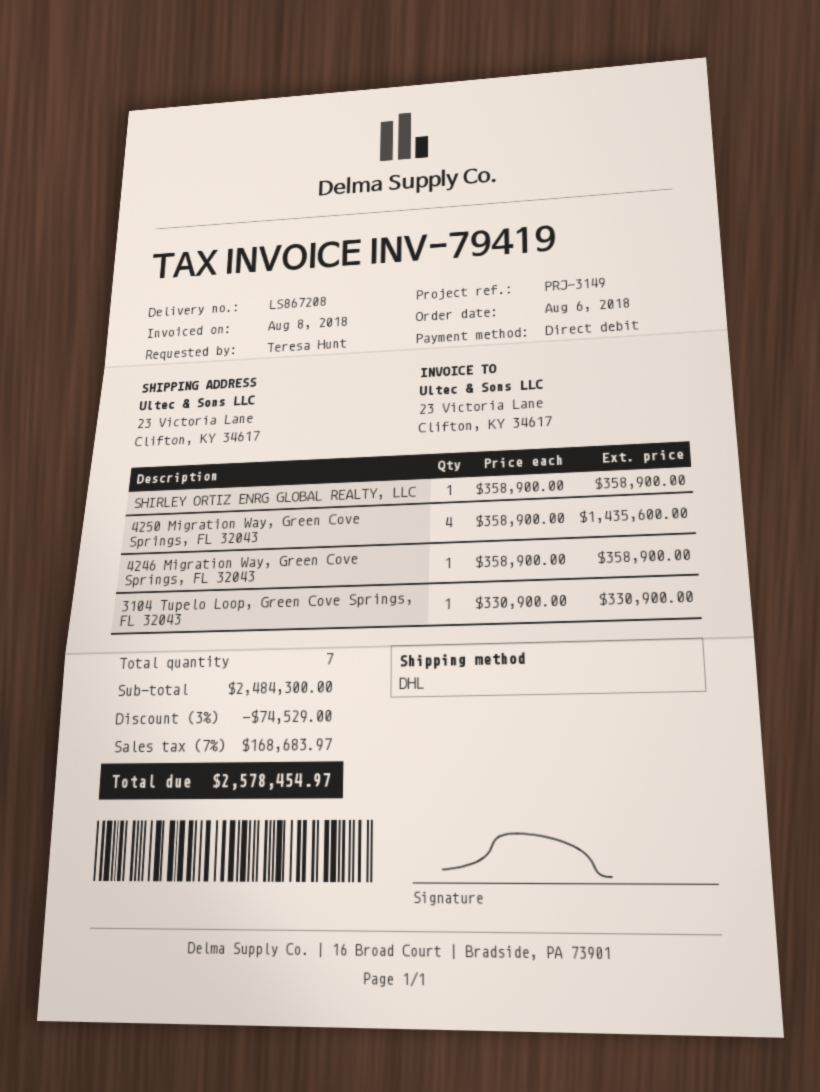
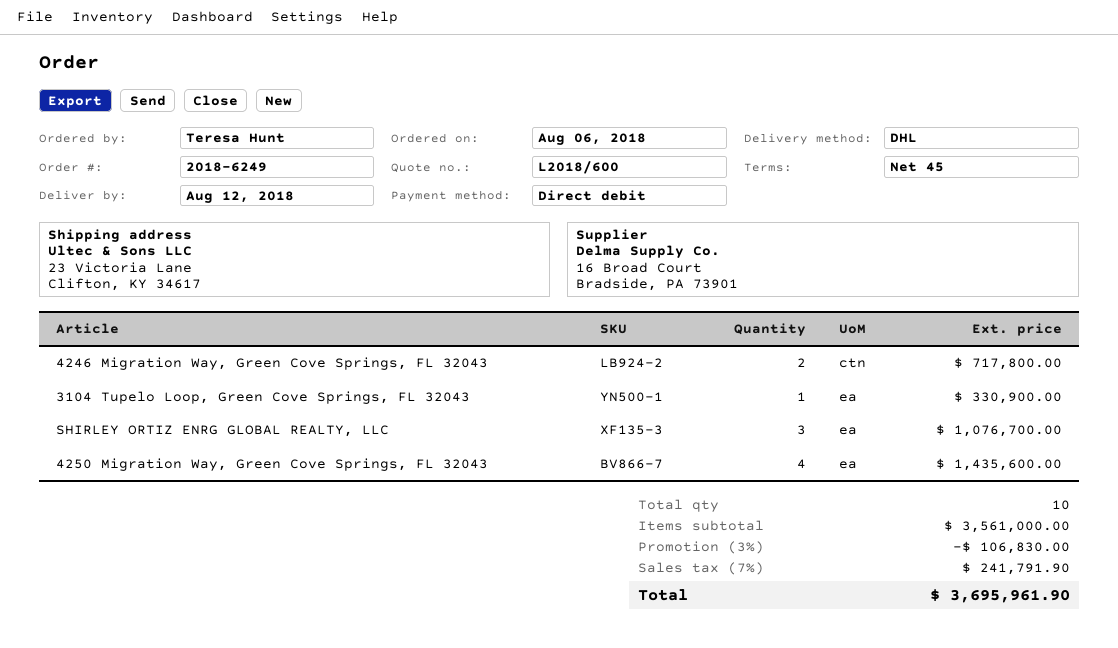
SHIRLEY ORTIZ ENRG GLOBAL REALTY, LLC: 1 for 358900.00 -> 3 for 1076700.00
4246 Migration Way, Green Cove Springs, FL 32043: 1 for 358900.00 -> 2 for 717800.00
total quantity: 7 -> 10
subtotal: 2484300.00 -> 3561000.00
discount: 3% = 74529.00 -> 3% = 106830.00
tax: 7% = 168683.97 -> 7% = 241791.90
total: 2578454.97 -> 3695961.90

